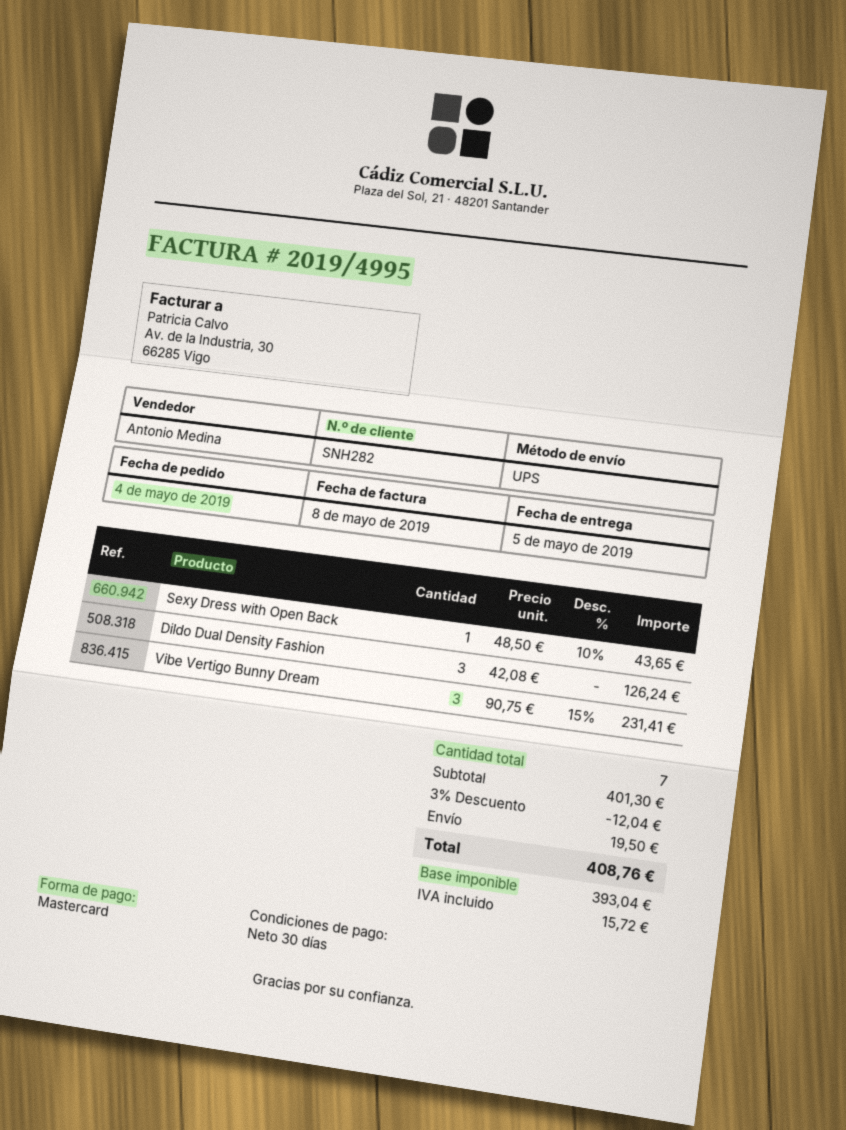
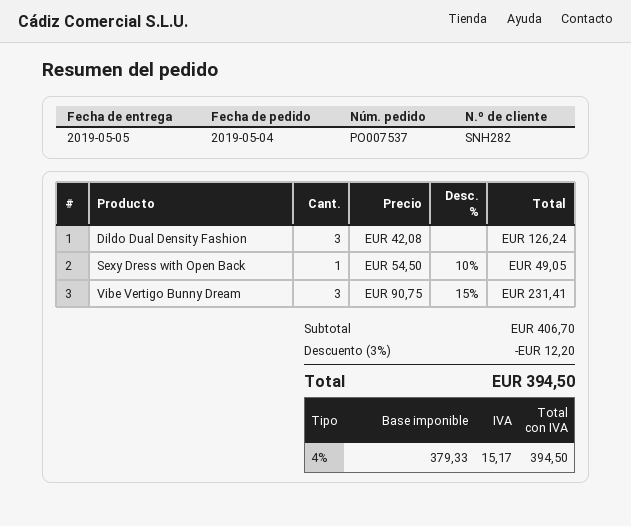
Sexy Dress with Open Back: 1 x 48.50 - 10% = 43.65 -> 1 x 54.50 - 10% = 49.05
subtotal: 401.30 -> 406.70
discount: 3% = 12.04 -> 3% = 12.20
shipping: 19.50 -> none
net: 393.04 -> 379.33
tax: 15.72 -> 15.17
total: 408.76 -> 394.50

